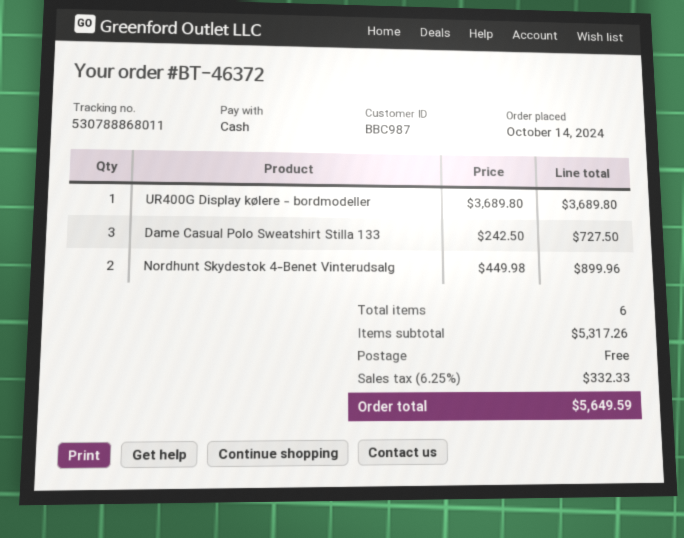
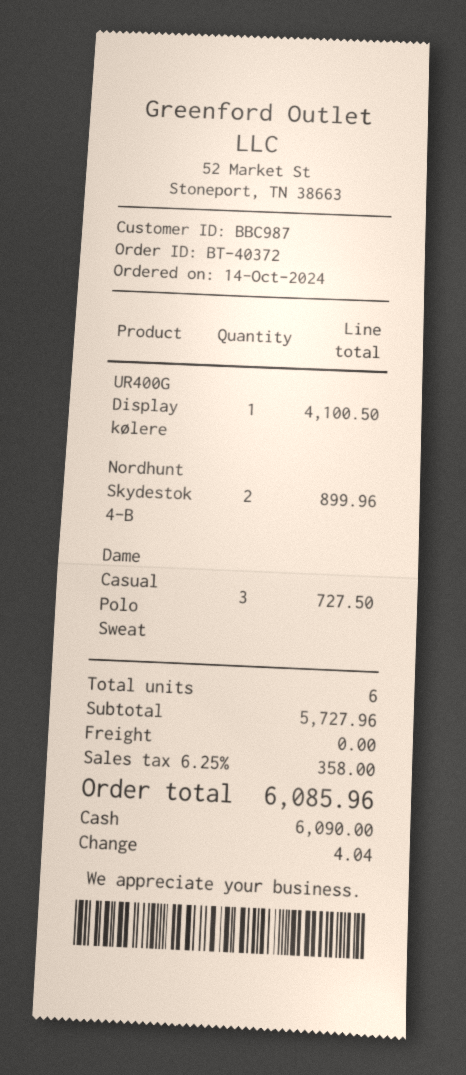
order number: BT-46372 -> BT-40372
UR400G Display kølere - bordmodeller: 1 for 3689.80 -> 1 for 4100.50
subtotal: 5317.26 -> 5727.96
tax: 6.25% = 332.33 -> 6.25% = 358.00
total: 5649.59 -> 6085.96

